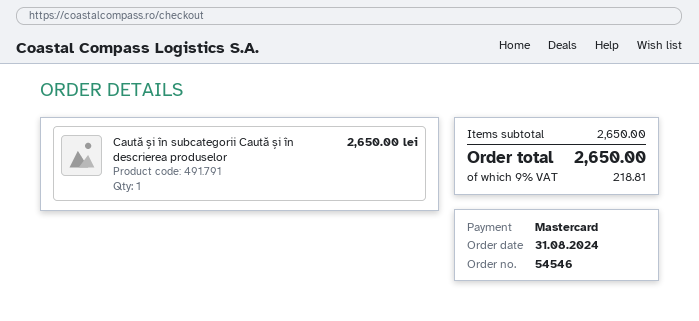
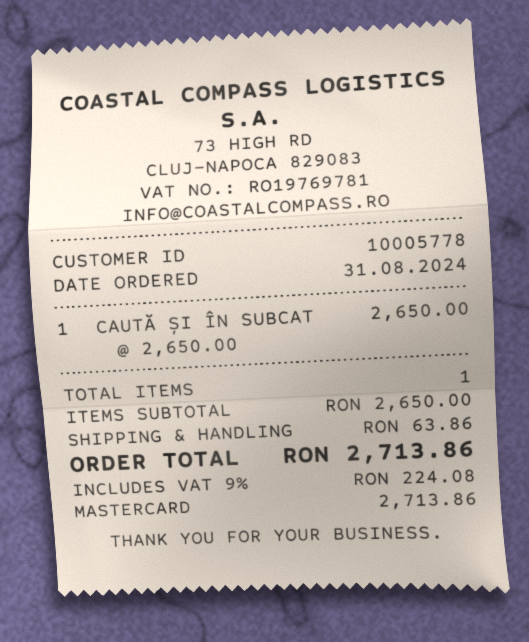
shipping: none -> 63.86
tax: 9% = 218.81 -> 9% = 224.08
total: 2650.00 -> 2713.86

